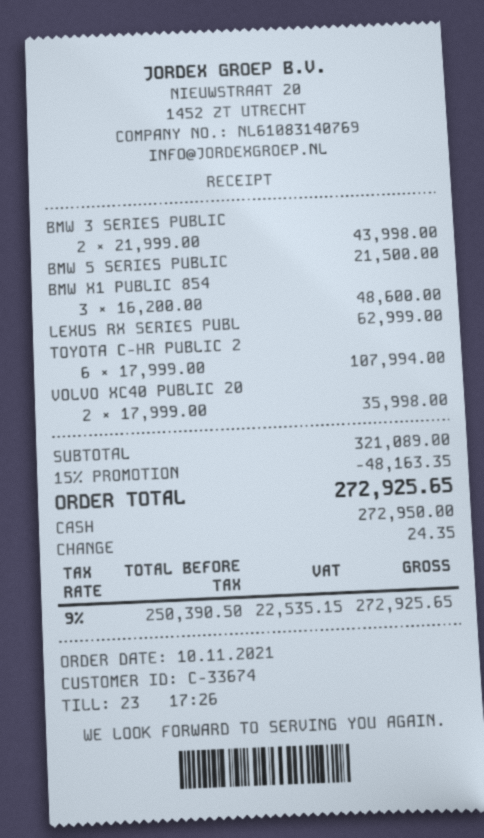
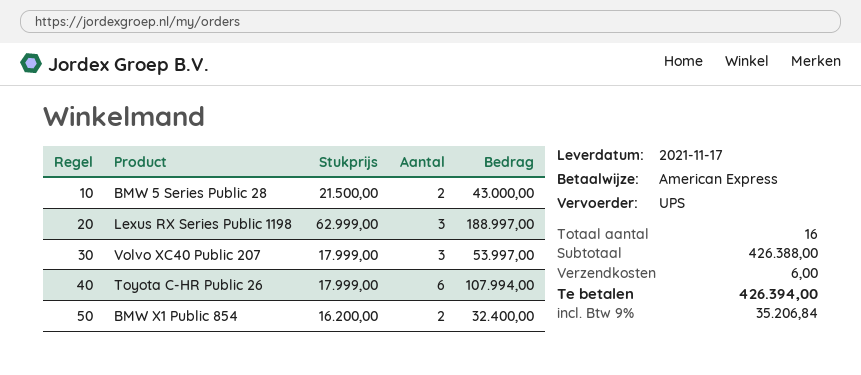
payment method: cash -> American Express
BMW 3 SERIES PUBLIC: 2 x 21999.00 = 43998.00 -> none
BMW 5 SERIES PUBLIC: 1 x 21500.00 = 21500.00 -> 2 x 21500.00 = 43000.00
BMW X1 PUBLIC 854: 3 x 16200.00 = 48600.00 -> 2 x 16200.00 = 32400.00
LEXUS RX SERIES PUBL: 1 x 62999.00 = 62999.00 -> 3 x 62999.00 = 188997.00
VOLVO XC40 PUBLIC 20: 2 x 17999.00 = 35998.00 -> 3 x 17999.00 = 53997.00
subtotal: 321089.00 -> 426388.00
discount: 15% = 48163.35 -> none
shipping: none -> 6.00
tax: 9% = 22535.15 -> 9% = 35206.84
total: 272925.65 -> 426394.00

